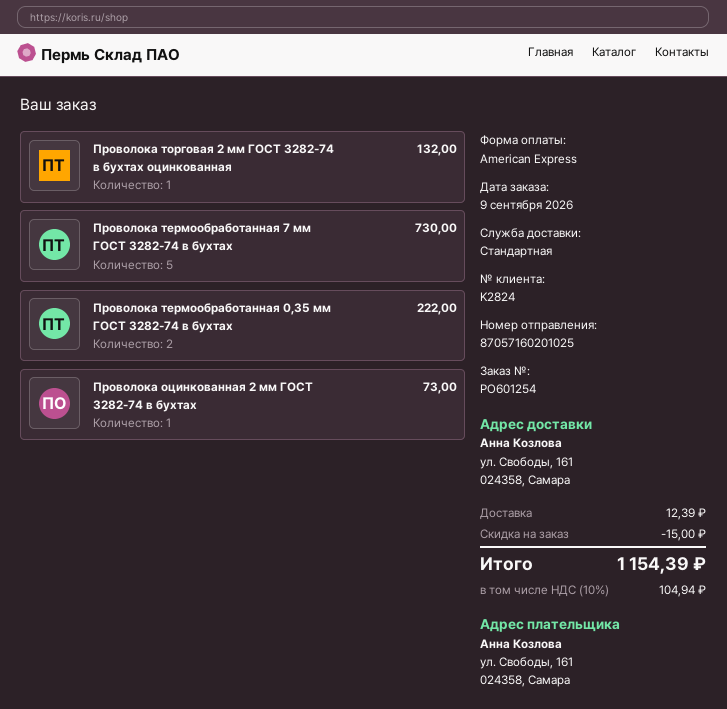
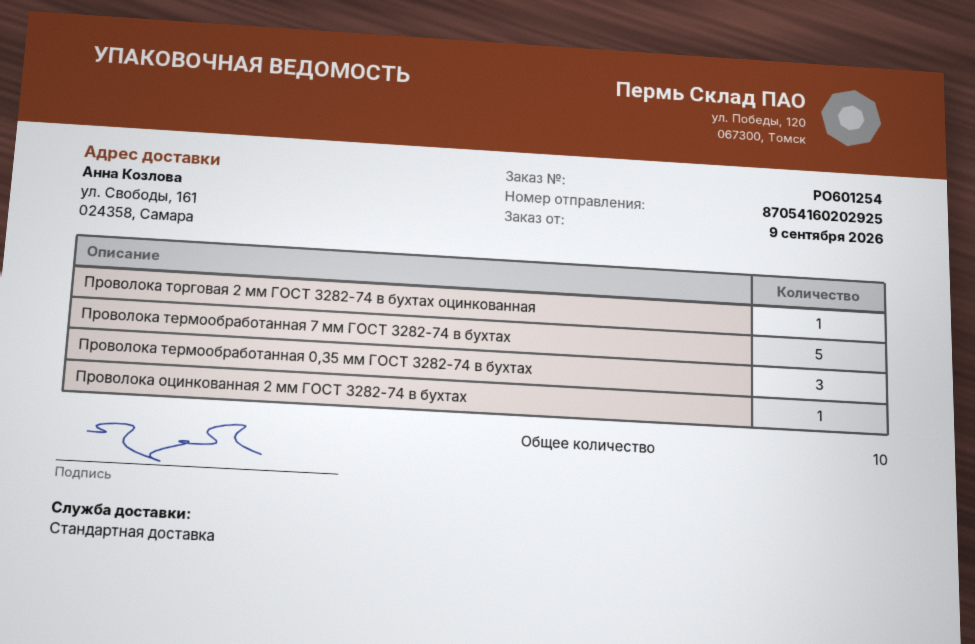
tracking number: 87057160201025 -> 87054160202925
Проволока термообработанная 0,35 мм ГОСТ 3282-74 в бухтах: 2 -> 3

